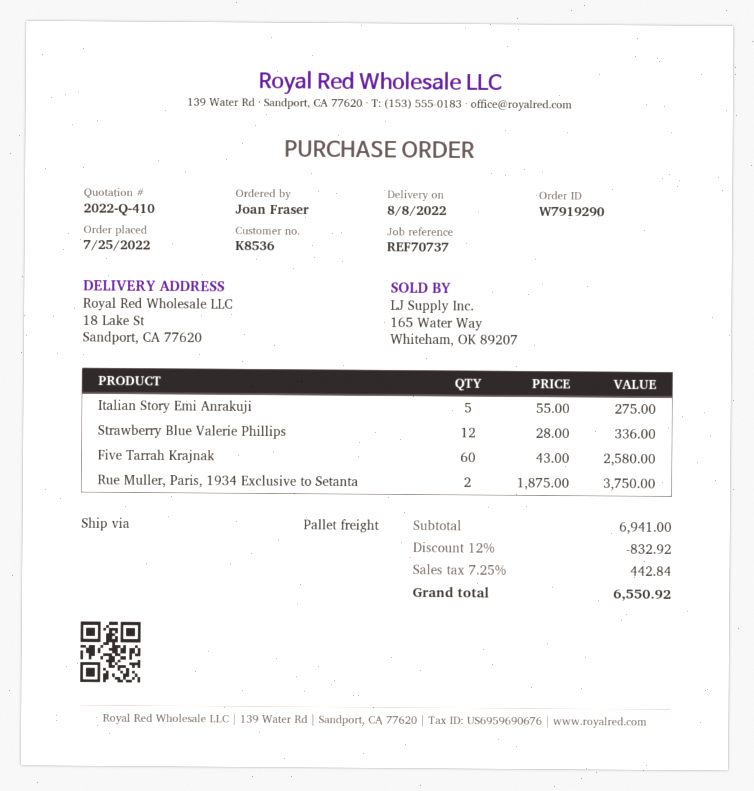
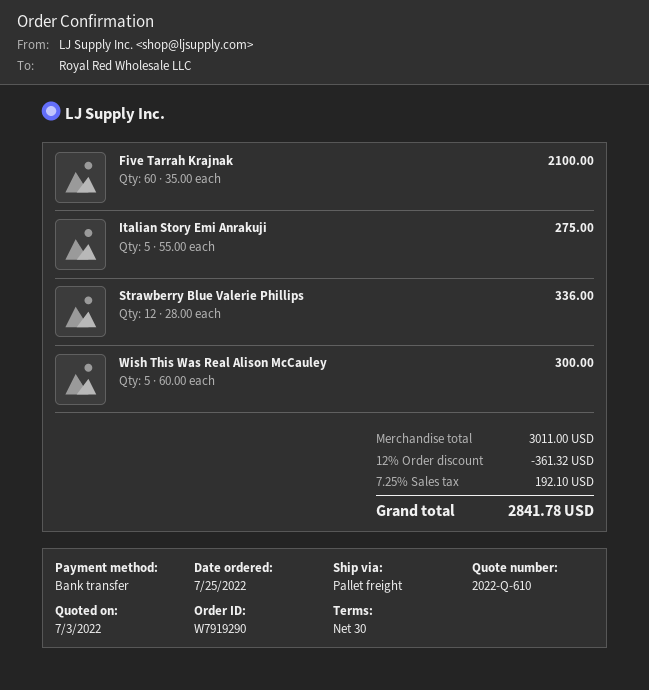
quote number: 2022-Q-410 -> 2022-Q-610
Five Tarrah Krajnak: 60 x 43.00 = 2580.00 -> 60 x 35.00 = 2100.00
Rue Muller, Paris, 1934 Exclusive to Setanta: 2 x 1875.00 = 3750.00 -> none
Wish This Was Real Alison McCauley: none -> 5 x 60.00 = 300.00
subtotal: 6941.00 -> 3011.00
discount: 12% = 832.92 -> 12% = 361.32
tax: 7.25% = 442.84 -> 7.25% = 192.10
total: 6550.92 -> 2841.78

